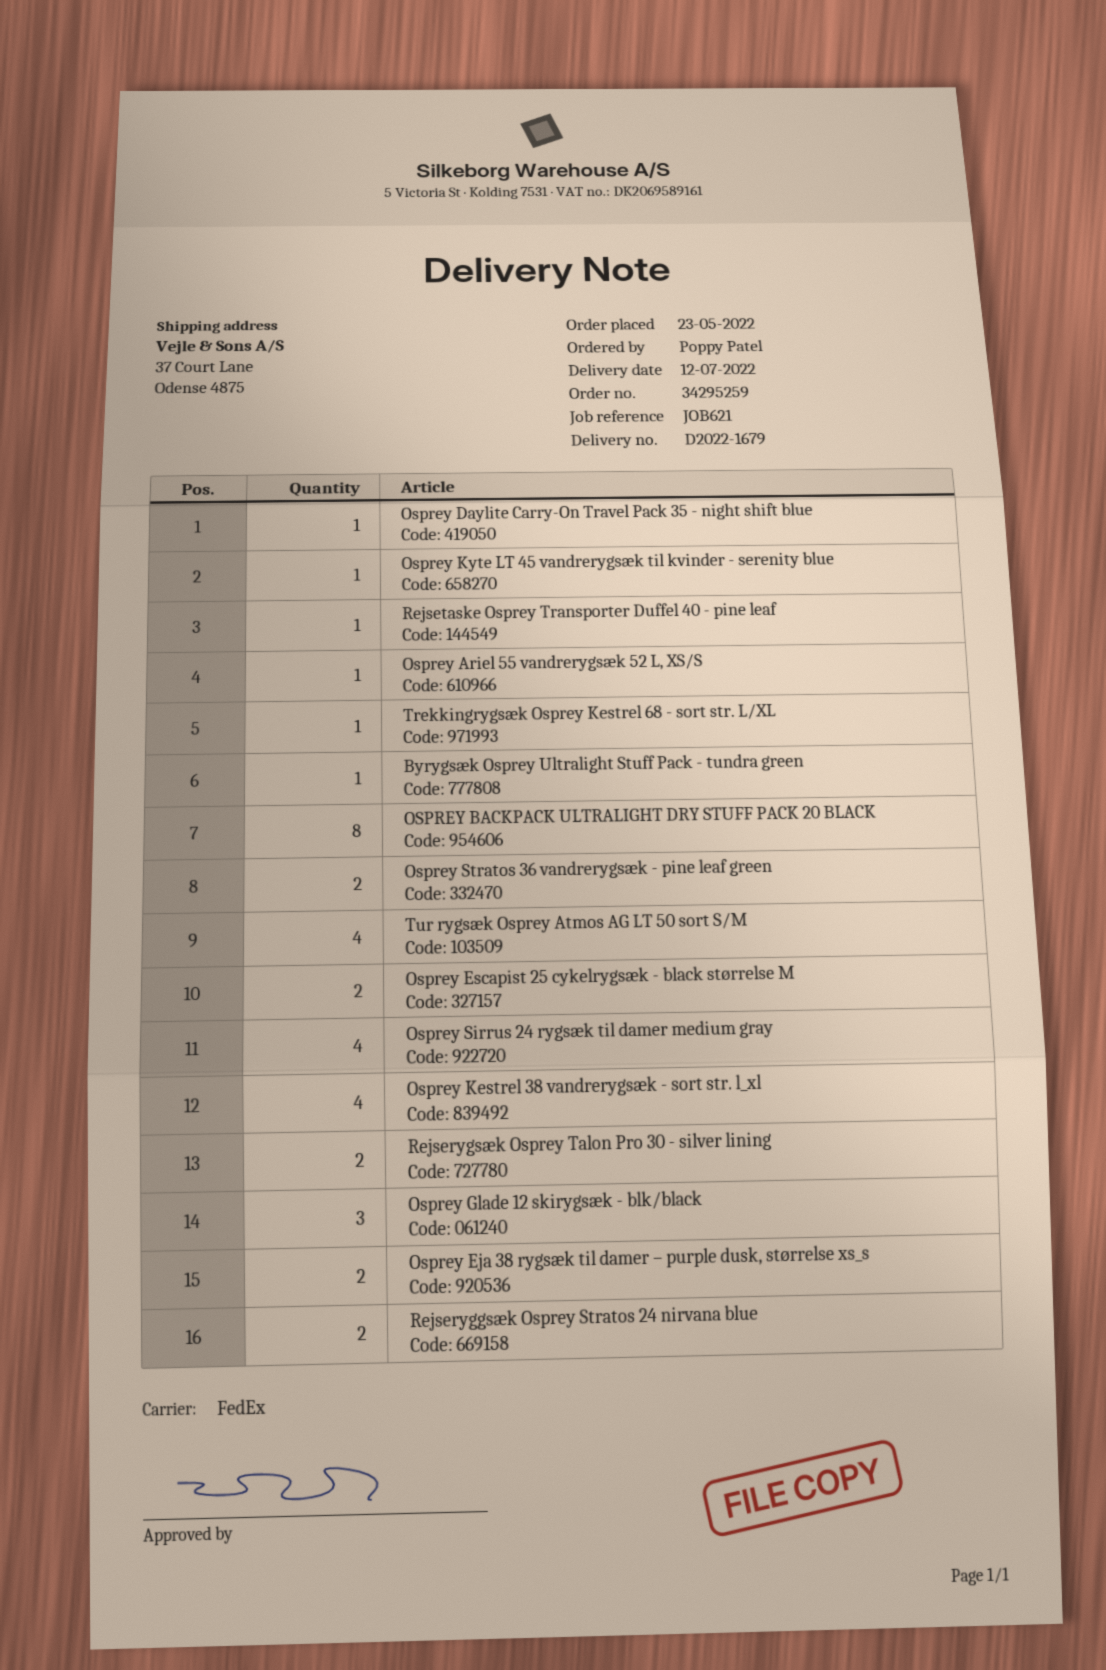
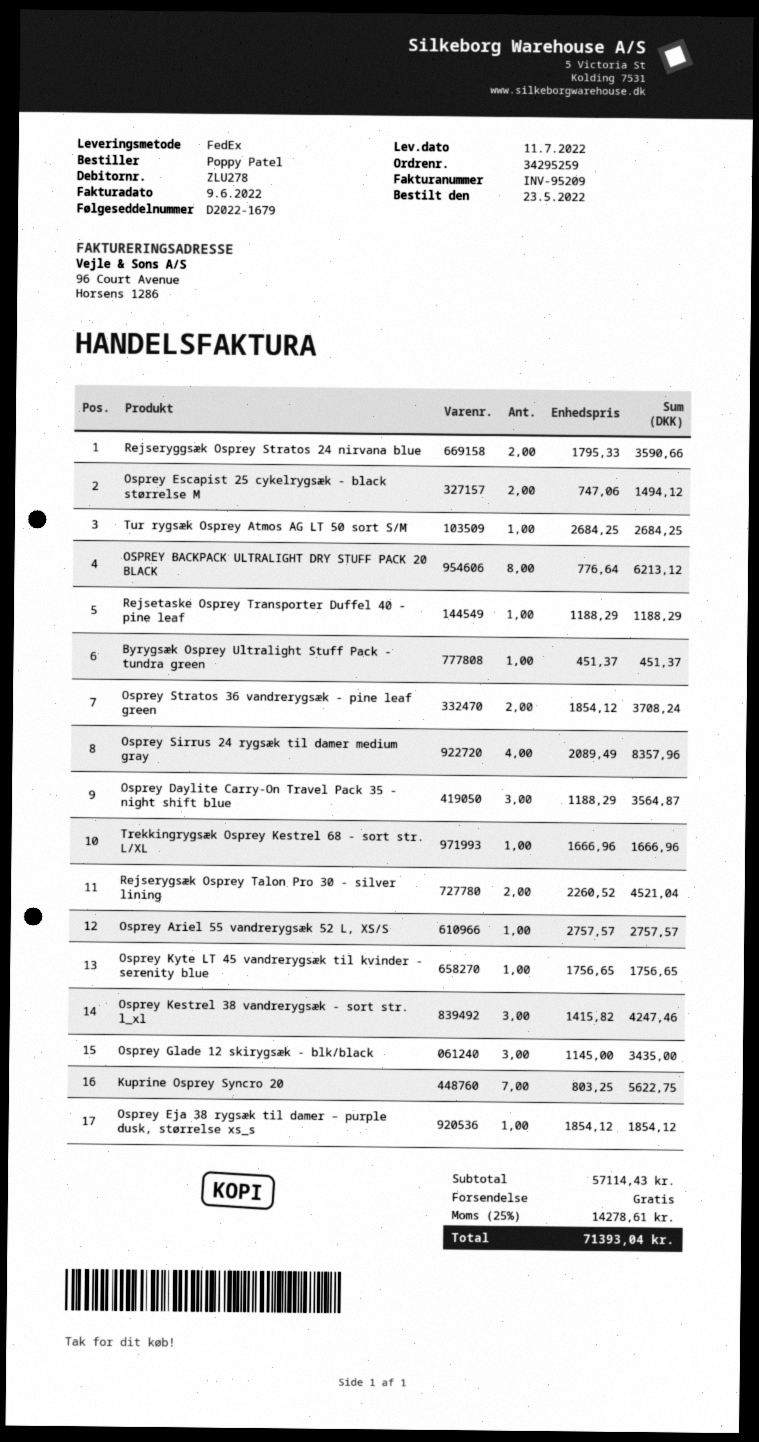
delivery date: 2022-07-12 -> 2022-07-11
Osprey Daylite Carry-On Travel Pack 35 - night shift blue: 1 -> 3
Tur rygsæk Osprey Atmos AG LT 50 sort S/M: 4 -> 1
Osprey Kestrel 38 vandrerygsæk - sort str. l_xl: 4 -> 3
Osprey Eja 38 rygsæk til damer – purple dusk, størrelse xs_s: 2 -> 1
Kuprine Osprey Syncro 20: none -> 7

